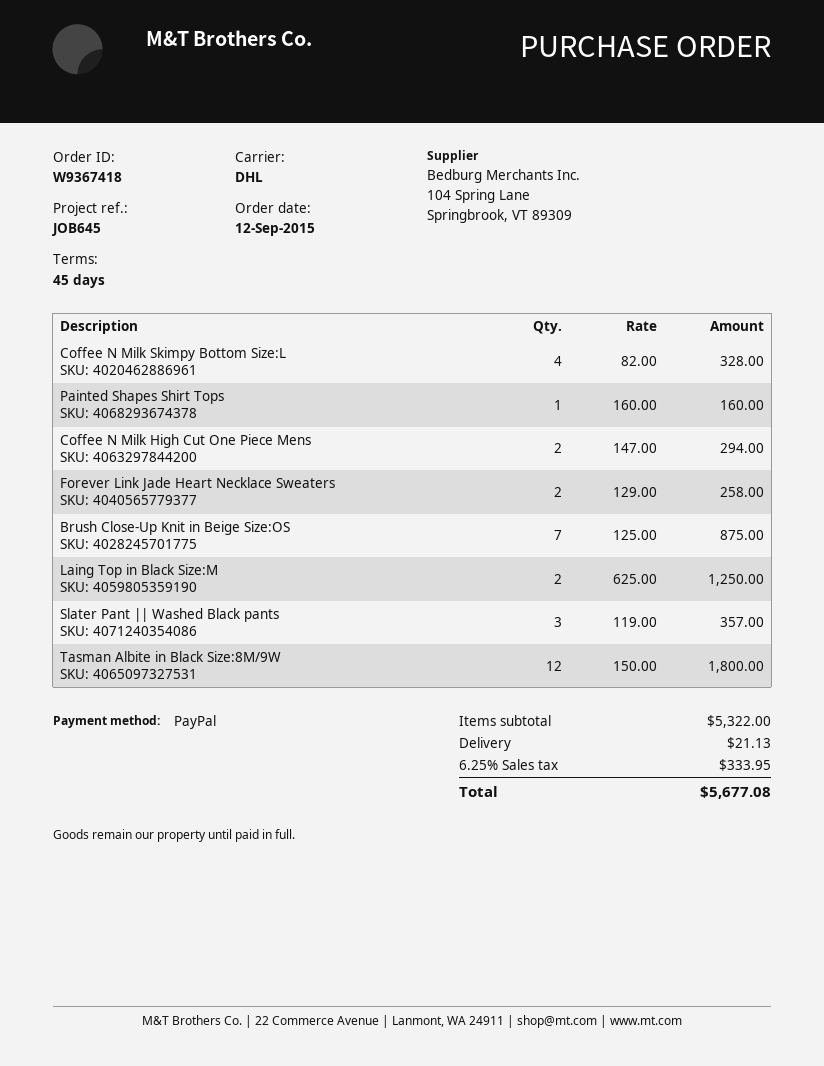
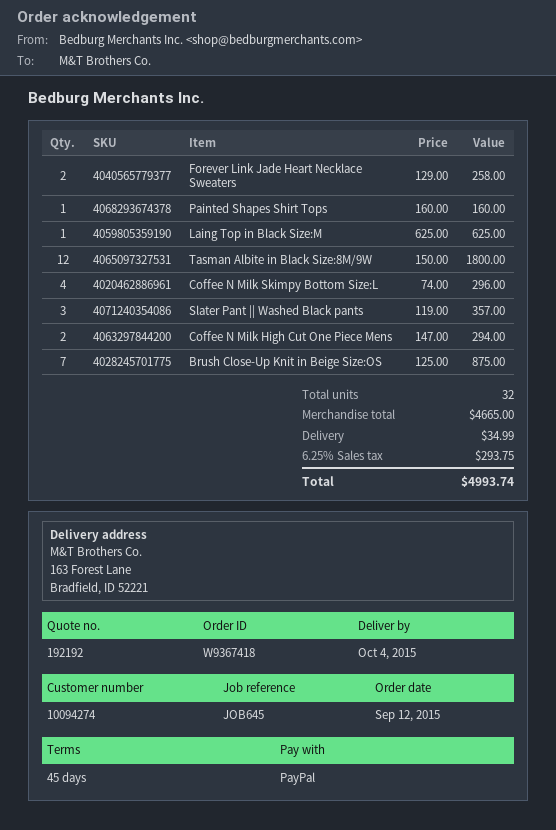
Coffee N Milk Skimpy Bottom Size:L: 4 x 82.00 = 328.00 -> 4 x 74.00 = 296.00
Laing Top in Black Size:M: 2 x 625.00 = 1250.00 -> 1 x 625.00 = 625.00
subtotal: 5322.00 -> 4665.00
shipping: 21.13 -> 34.99
tax: 6.25% = 333.95 -> 6.25% = 293.75
total: 5677.08 -> 4993.74

